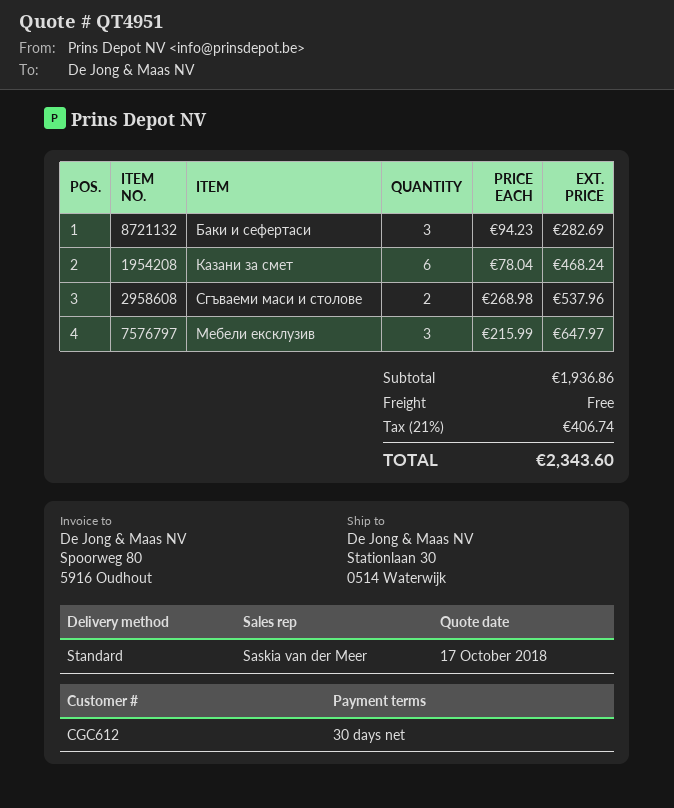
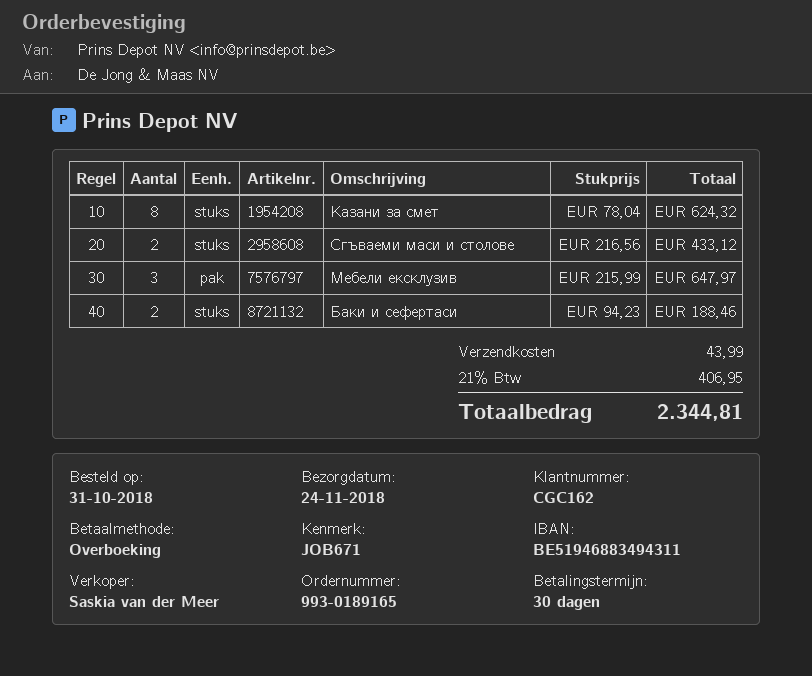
customer number: CGC612 -> CGC162
Баки и сефертаси: 3 x 94.23 = 282.69 -> 2 x 94.23 = 188.46
Казани за смет: 6 x 78.04 = 468.24 -> 8 x 78.04 = 624.32
Сгъваеми маси и столове: 2 x 268.98 = 537.96 -> 2 x 216.56 = 433.12
shipping: 0.00 -> 43.99
tax: 21% = 406.74 -> 21% = 406.95
total: 2343.60 -> 2344.81

